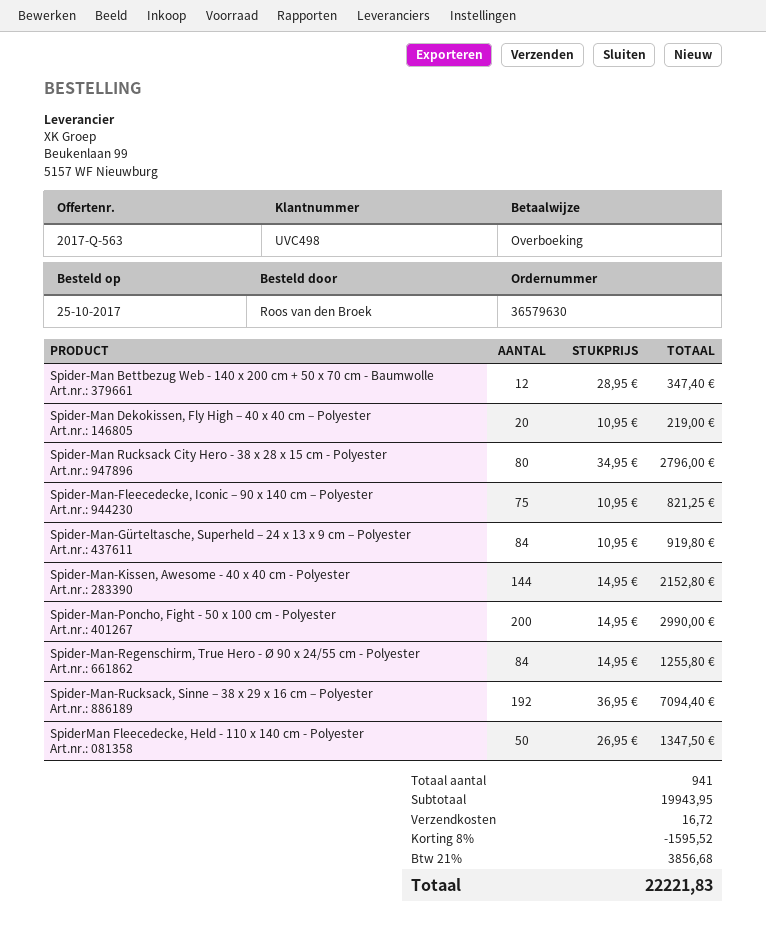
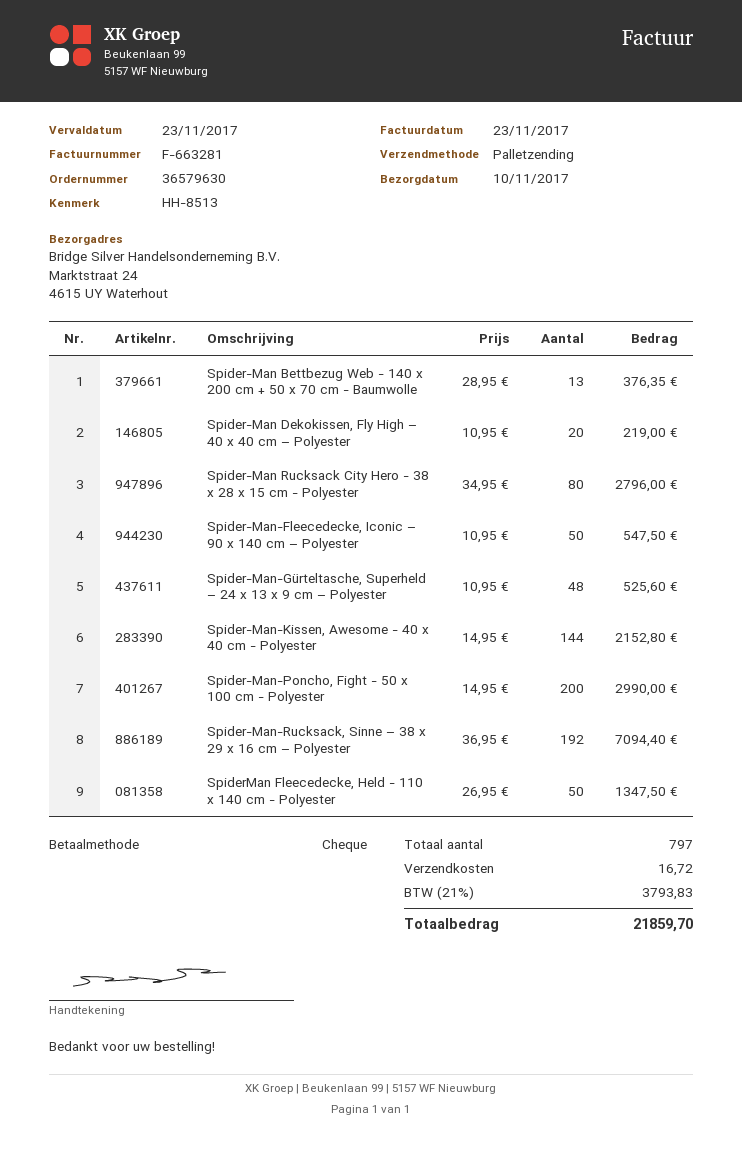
payment method: bank transfer -> cheque
Spider-Man Bettbezug Web - 140 x 200 cm + 50 x 70 cm - Baumwolle: 12 x 28.95 = 347.40 -> 13 x 28.95 = 376.35
Spider-Man-Fleecedecke, Iconic – 90 x 140 cm – Polyester: 75 x 10.95 = 821.25 -> 50 x 10.95 = 547.50
Spider-Man-Gürteltasche, Superheld – 24 x 13 x 9 cm – Polyester: 84 x 10.95 = 919.80 -> 48 x 10.95 = 525.60
Spider-Man-Regenschirm, True Hero - Ø 90 x 24/55 cm - Polyester: 84 x 14.95 = 1255.80 -> none
total quantity: 941 -> 797
discount: 8% = 1595.52 -> none
tax: 21% = 3856.68 -> 21% = 3793.83
total: 22221.83 -> 21859.70

